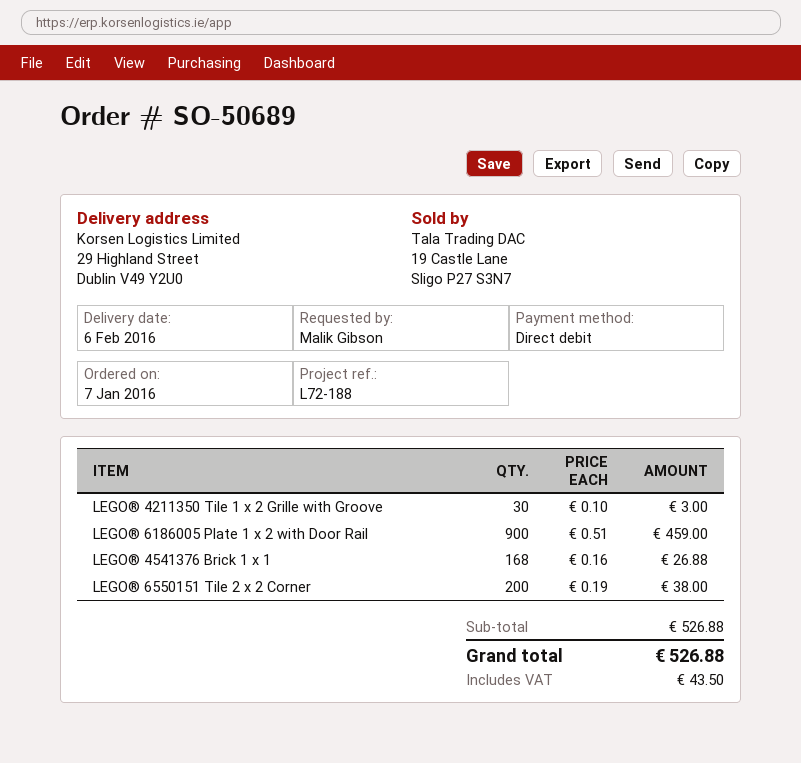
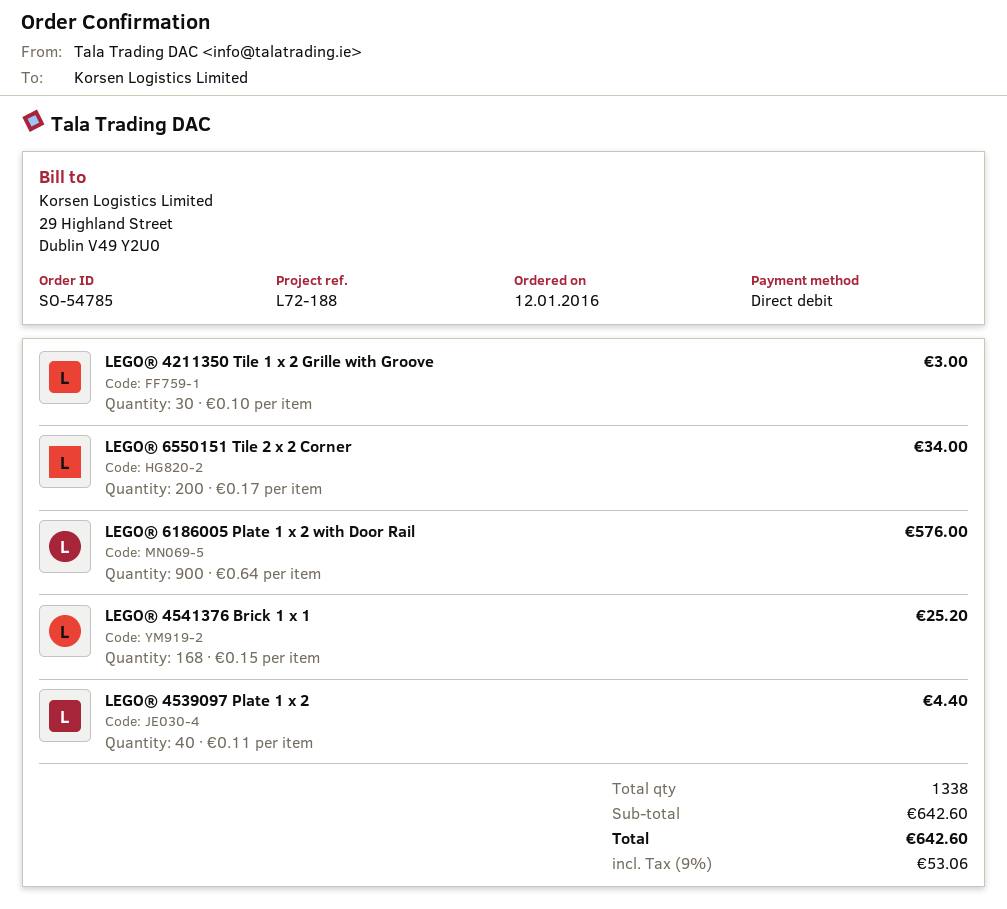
order number: SO-50689 -> SO-54785
order date: 2016-01-07 -> 2016-01-12
LEGO® 6186005 Plate 1 x 2 with Door Rail: 900 x 0.51 = 459.00 -> 900 x 0.64 = 576.00
LEGO® 4541376 Brick 1 x 1: 168 x 0.16 = 26.88 -> 168 x 0.15 = 25.20
LEGO® 6550151 Tile 2 x 2 Corner: 200 x 0.19 = 38.00 -> 200 x 0.17 = 34.00
LEGO® 4539097 Plate 1 x 2: none -> 40 x 0.11 = 4.40
subtotal: 526.88 -> 642.60
tax: 43.50 -> 53.06
total: 526.88 -> 642.60

